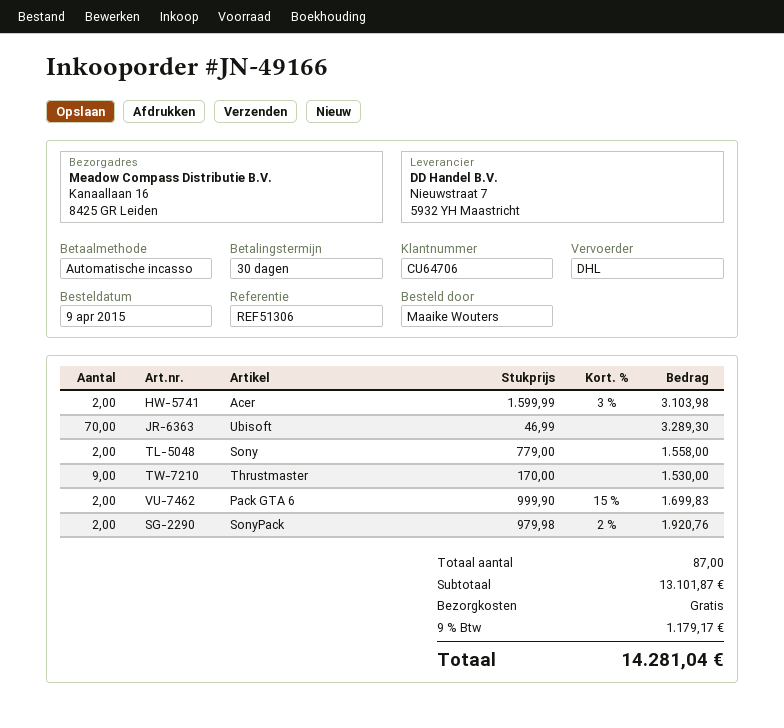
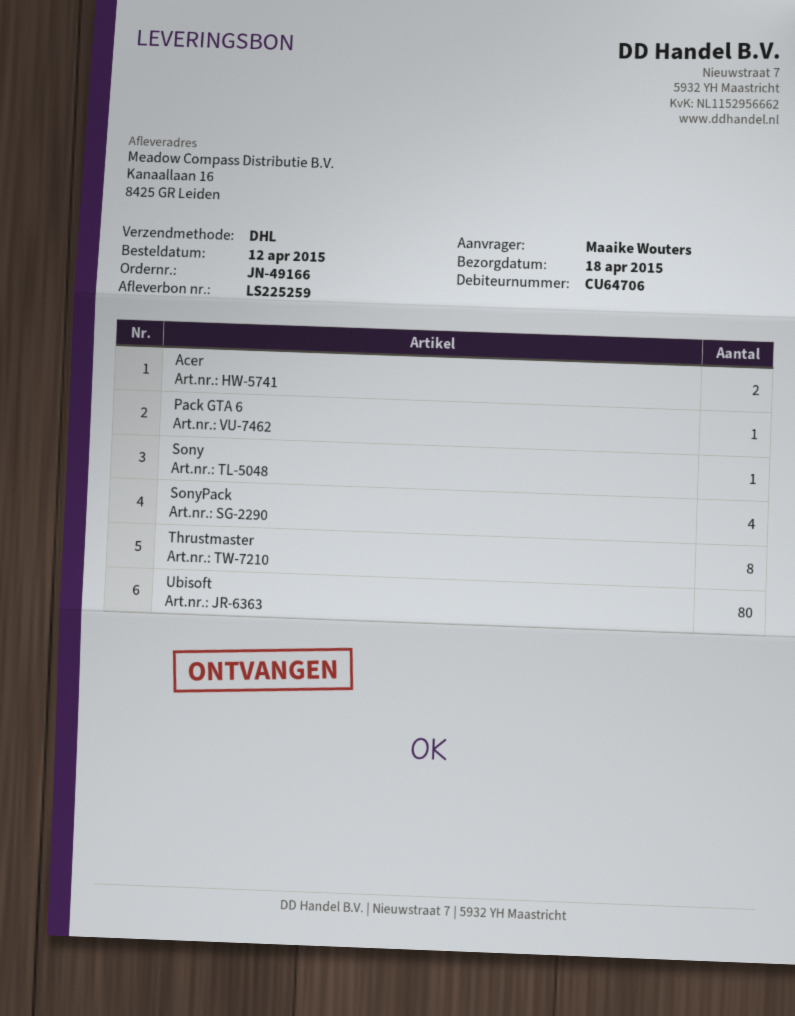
order date: 2015-04-09 -> 2015-04-12
Ubisoft: 70 -> 80
Sony: 2 -> 1
Thrustmaster: 9 -> 8
Pack GTA 6: 2 -> 1
SonyPack: 2 -> 4

